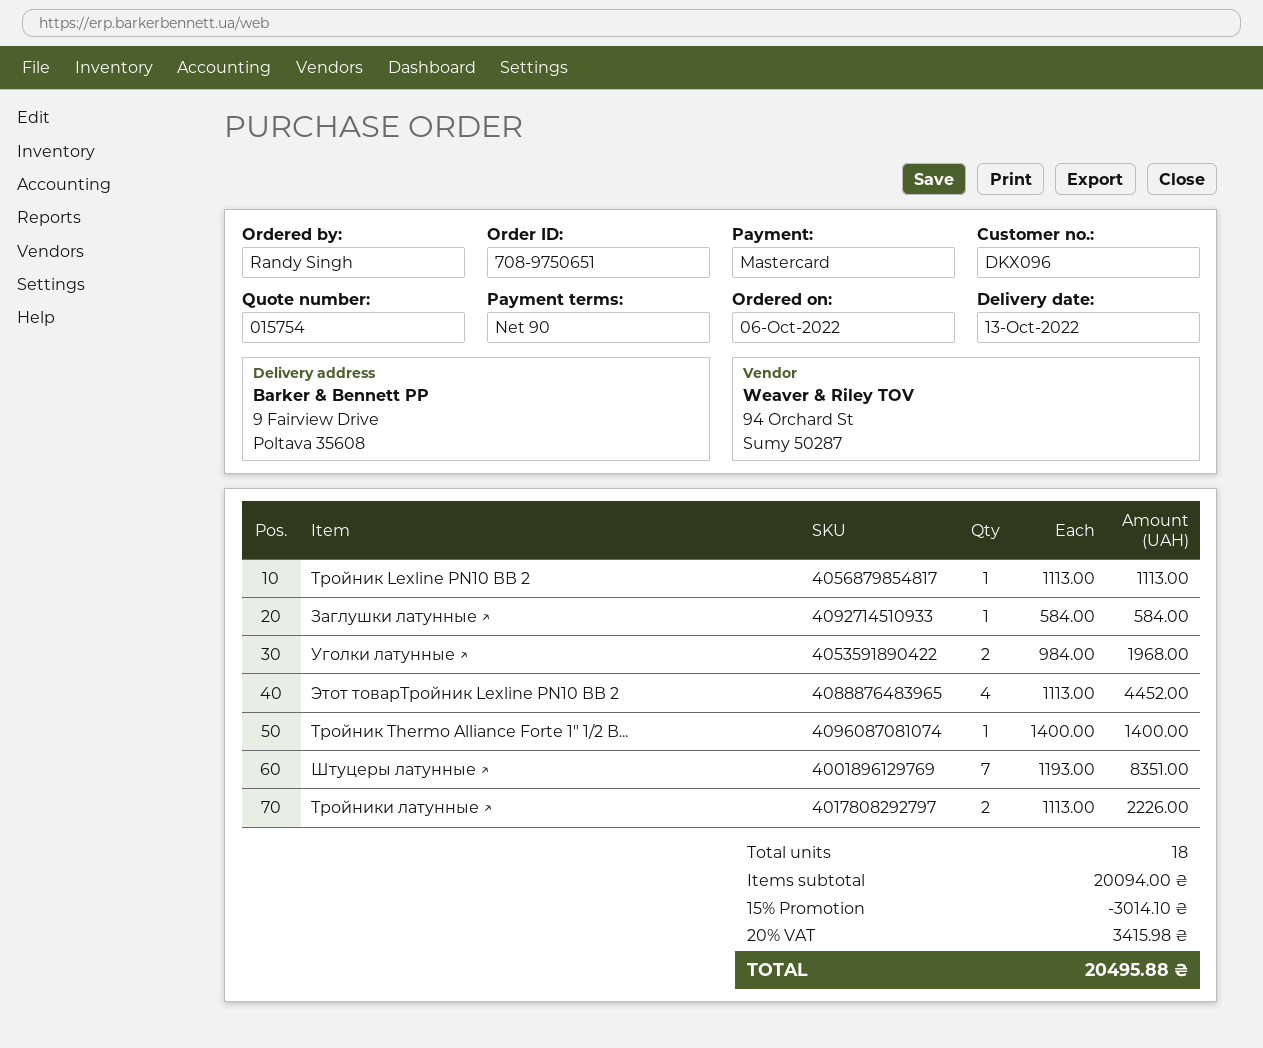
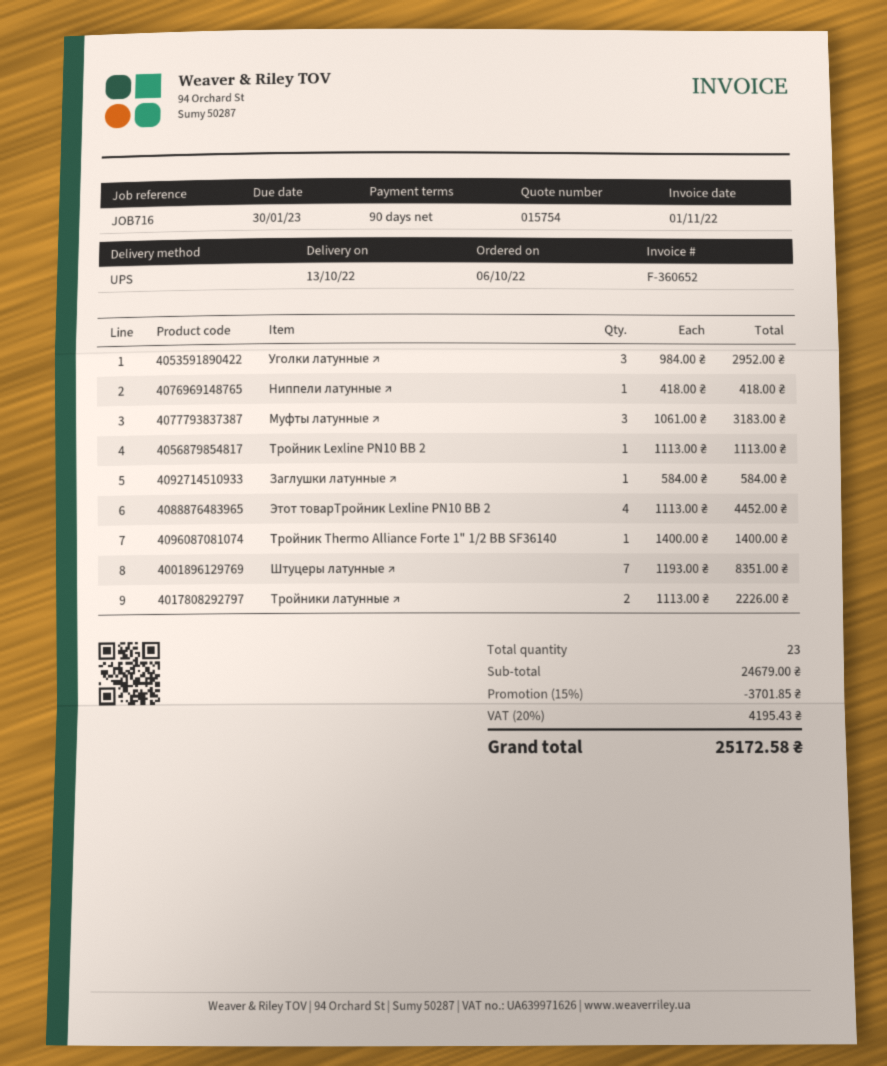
Уголки латунные ↗: 2 x 984.00 = 1968.00 -> 3 x 984.00 = 2952.00
Ниппели латунные ↗: none -> 1 x 418.00 = 418.00
Муфты латунные ↗: none -> 3 x 1061.00 = 3183.00
total quantity: 18 -> 23
subtotal: 20094.00 -> 24679.00
discount: 15% = 3014.10 -> 15% = 3701.85
tax: 20% = 3415.98 -> 20% = 4195.43
total: 20495.88 -> 25172.58

